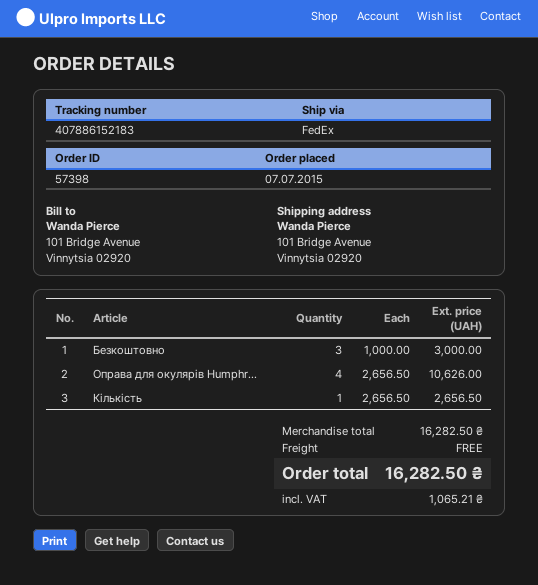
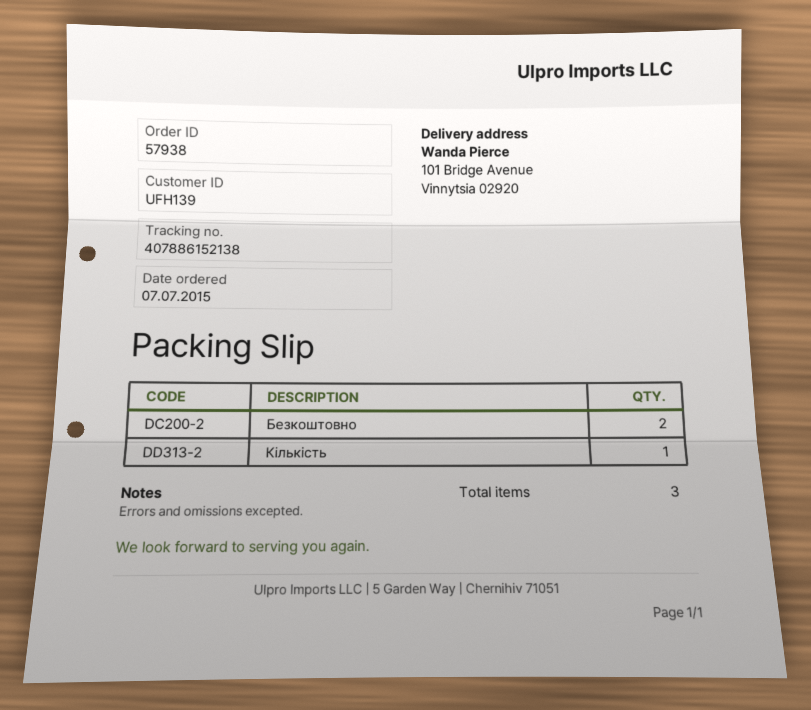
order number: 57398 -> 57938
tracking number: 407886152183 -> 407886152138
Безкоштовно: 3 -> 2
Оправа для окулярів Humphr...: 4 -> none

